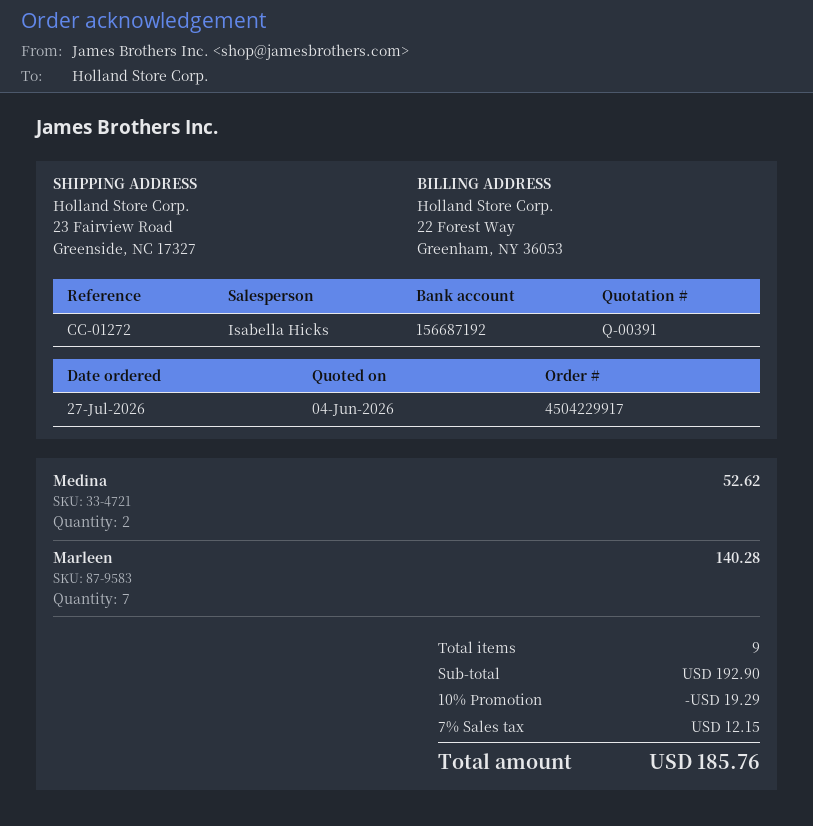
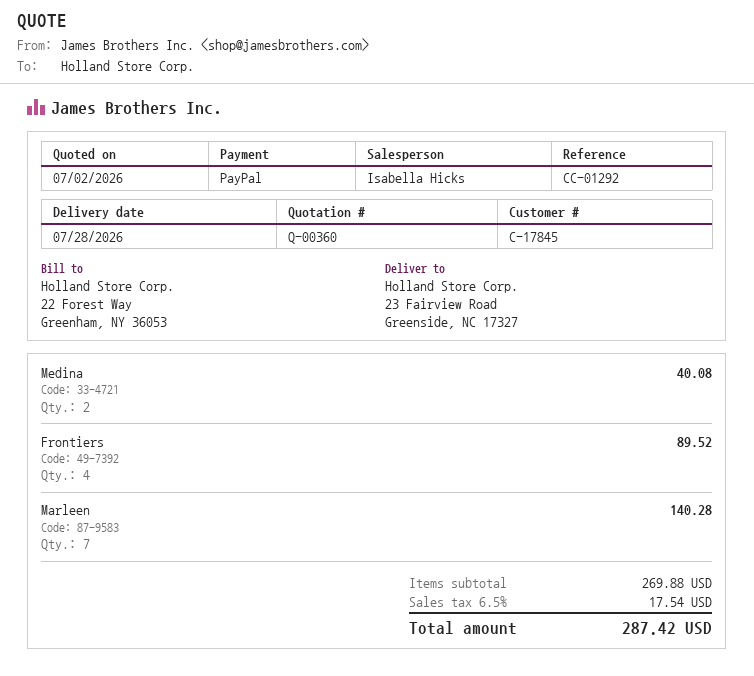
quote number: Q-00391 -> Q-00360
quote date: 2026-06-04 -> 2026-07-02
reference: CC-01272 -> CC-01292
Medina: 2 for 52.62 -> 2 for 40.08
Frontiers: none -> 4 for 89.52
subtotal: 192.90 -> 269.88
discount: 10% = 19.29 -> none
tax: 7% = 12.15 -> 6.5% = 17.54
total: 185.76 -> 287.42

